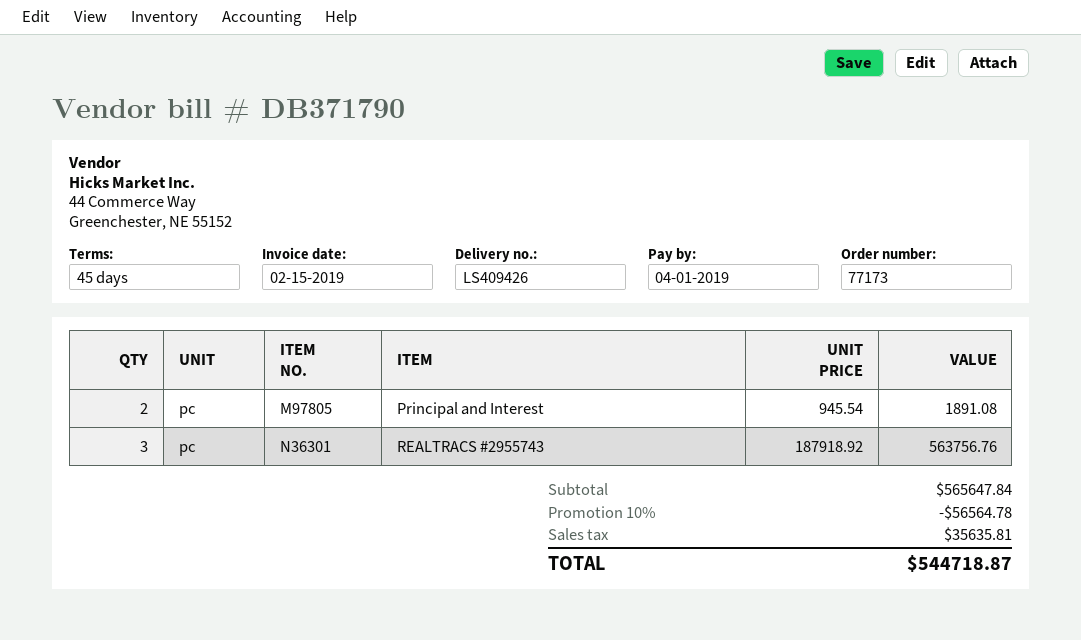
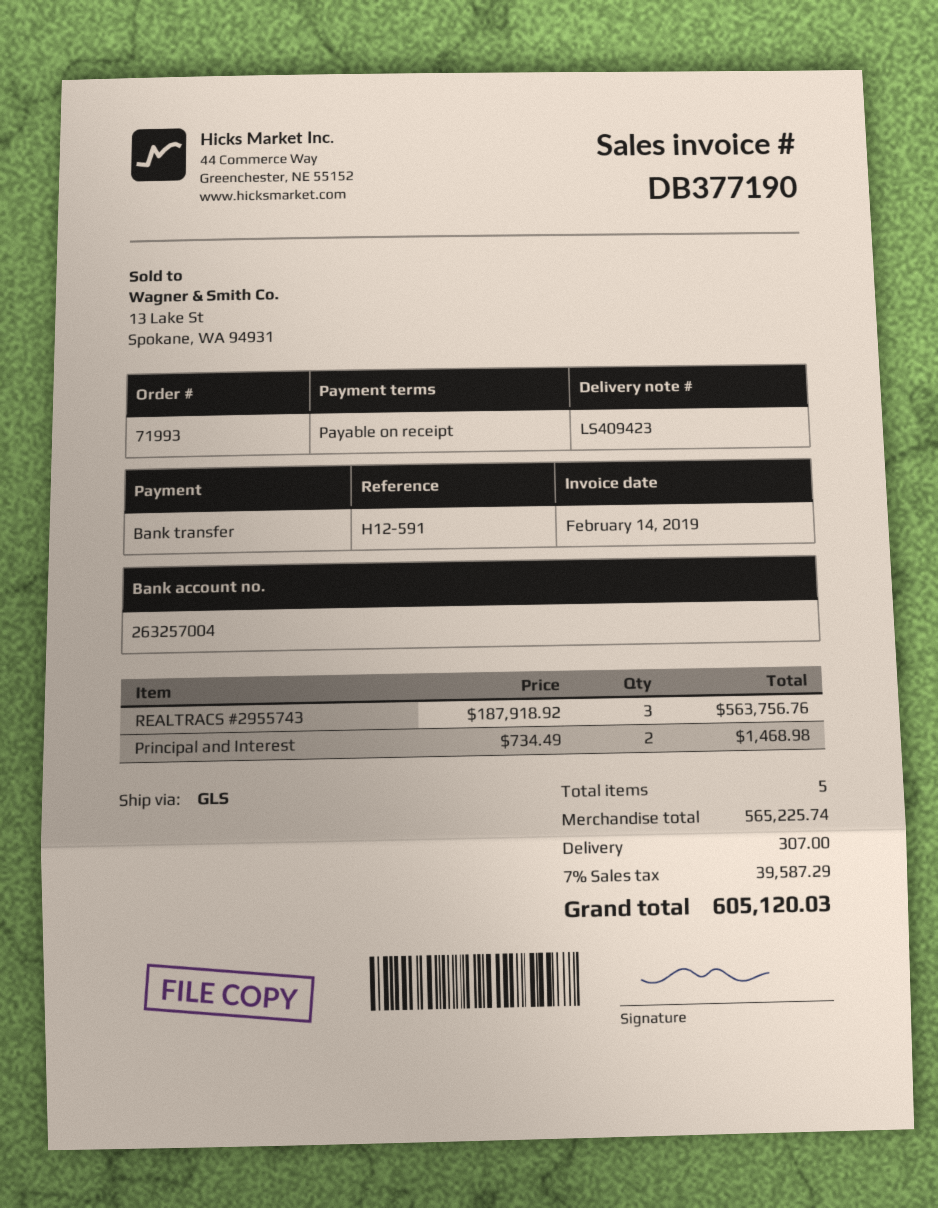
order number: 77173 -> 71993
delivery note number: LS409426 -> LS409423
invoice number: DB371790 -> DB377190
invoice date: 2019-02-15 -> 2019-02-14
payment terms: 45 days -> on receipt
Principal and Interest: 2 x 945.54 = 1891.08 -> 2 x 734.49 = 1468.98
subtotal: 565647.84 -> 565225.74
discount: 10% = 56564.78 -> none
shipping: none -> 307.00
tax: 35635.81 -> 39587.29
total: 544718.87 -> 605120.03

